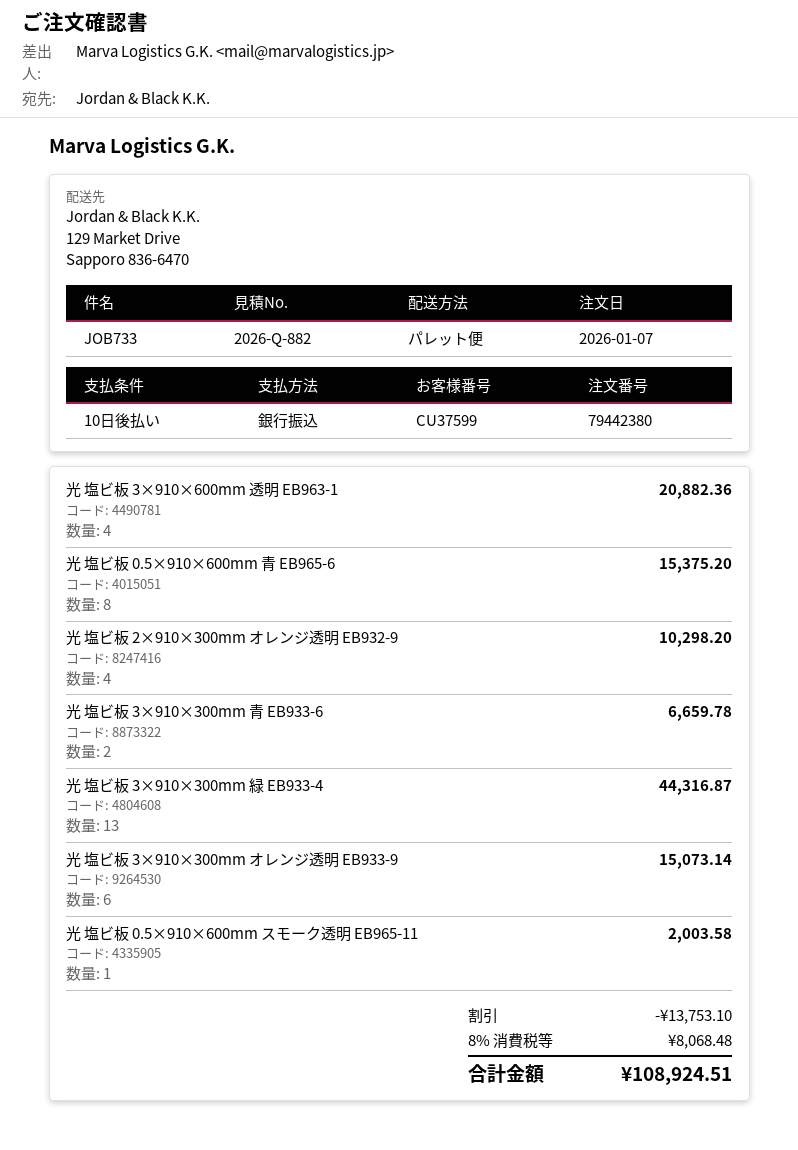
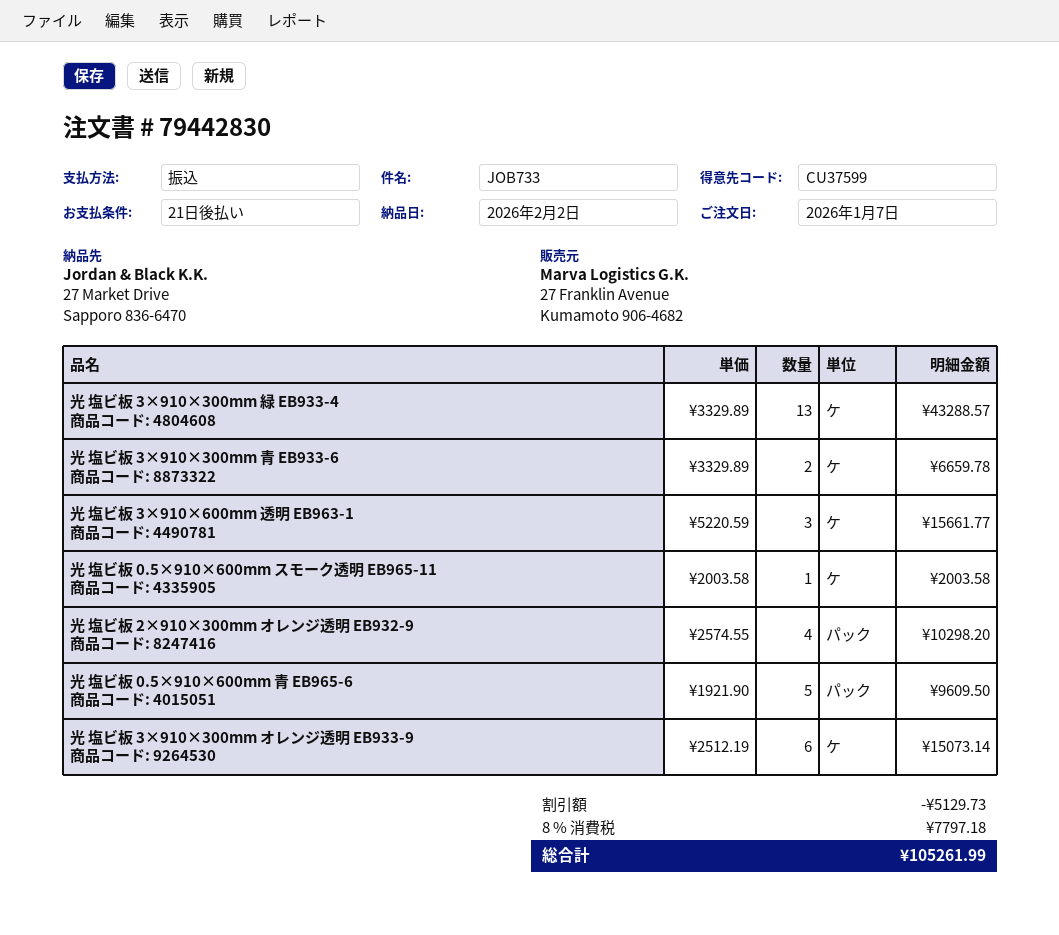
order number: 79442380 -> 79442830
payment terms: 10 days -> 21 days
ship to: 129 Market Drive, Sapporo 836-6470 -> 27 Market Drive, Sapporo 836-6470
光 塩ビ板 3×910×600mm 透明 EB963-1: 4 for 20882.36 -> 3 for 15661.77
光 塩ビ板 0.5×910×600mm 青 EB965-6: 8 for 15375.20 -> 5 for 9609.50
光 塩ビ板 3×910×300mm 緑 EB933-4: 13 for 44316.87 -> 13 for 43288.57
discount: 13753.10 -> 5129.73
tax: 8% = 8068.48 -> 8% = 7797.18
total: 108924.51 -> 105261.99

